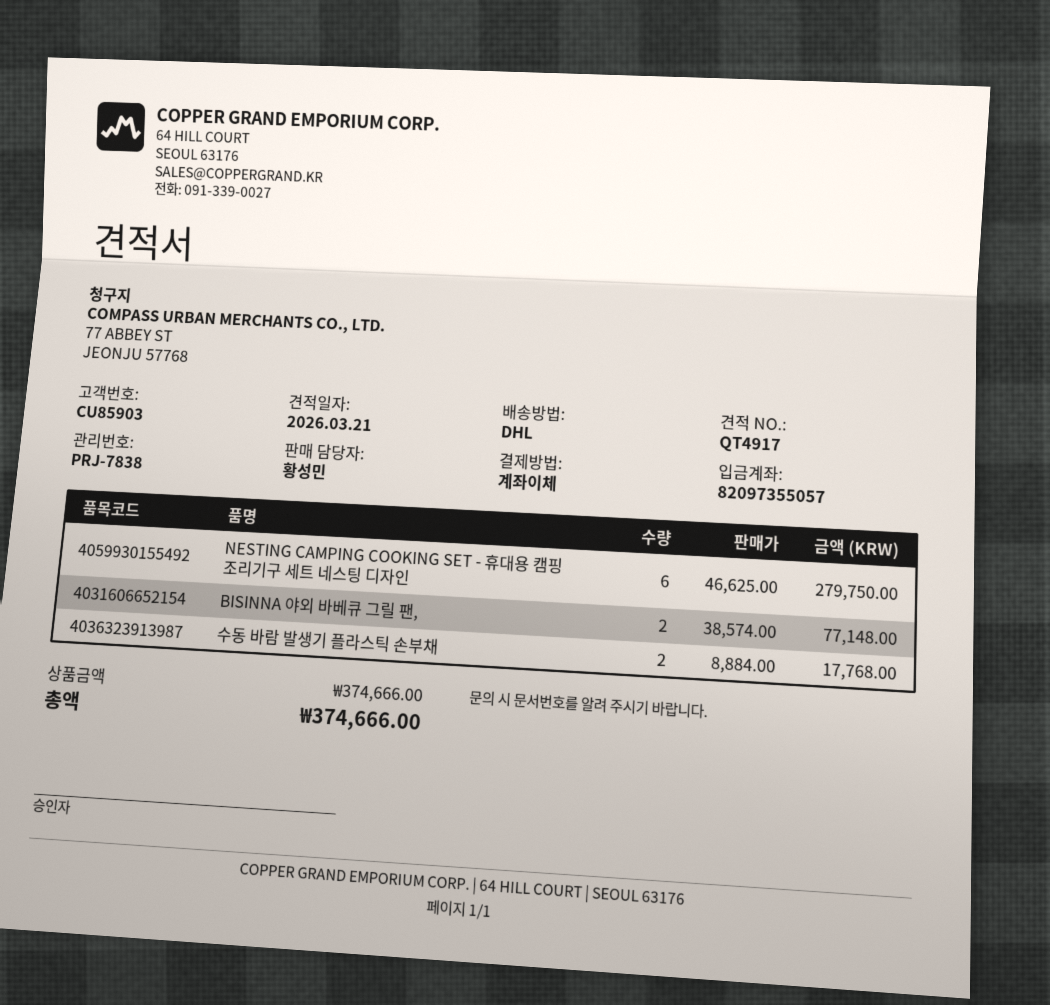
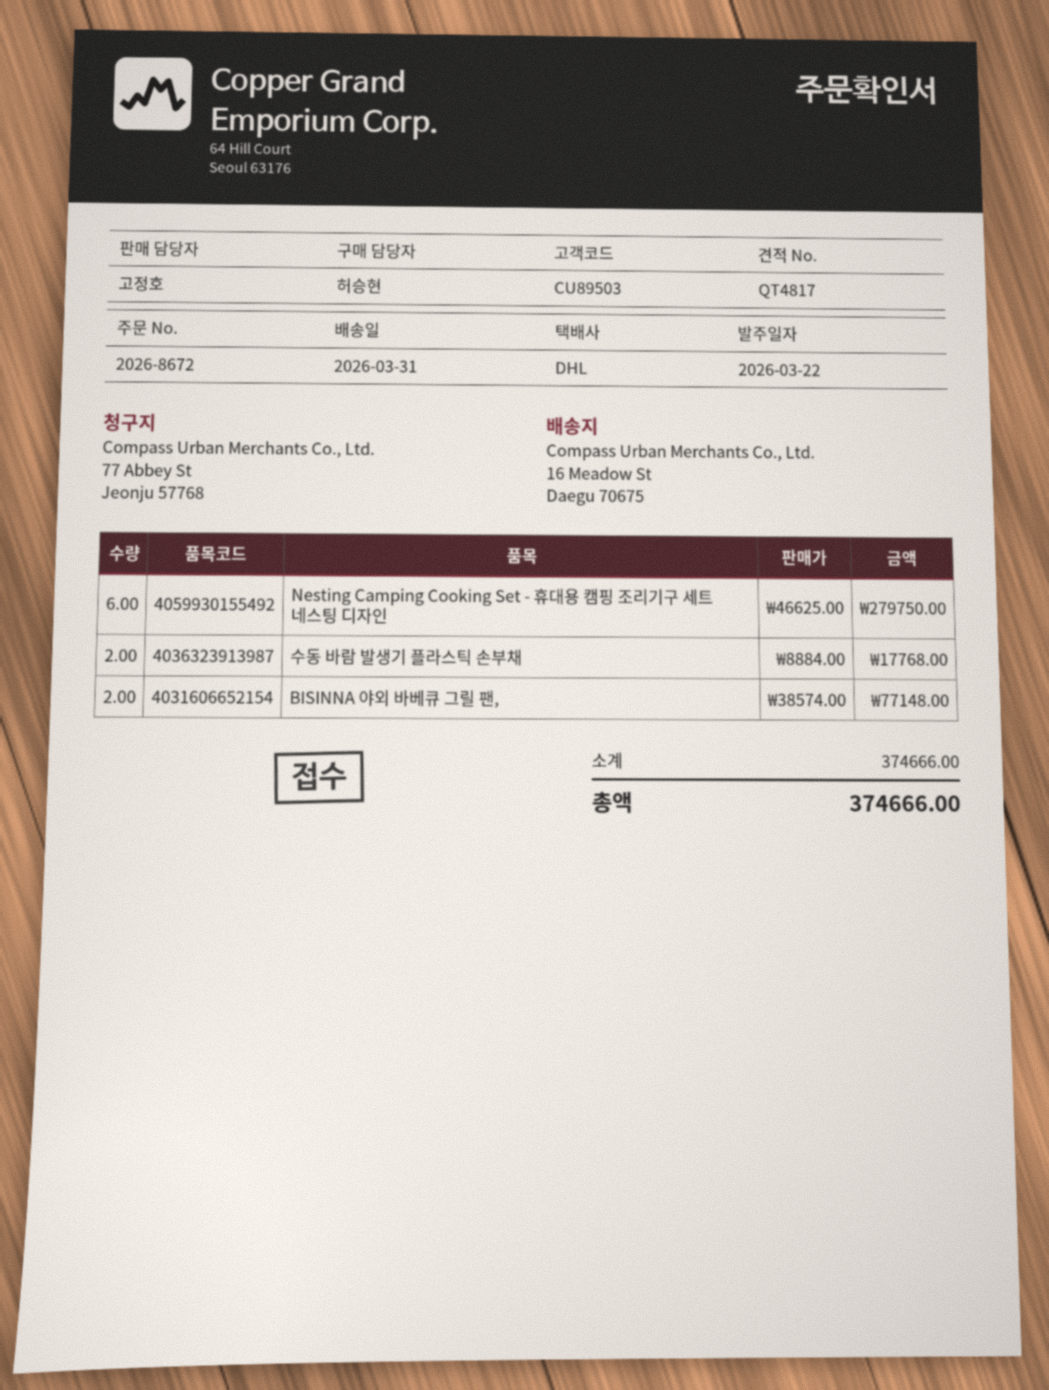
quote number: QT4917 -> QT4817
customer number: CU85903 -> CU89503
sales rep: 황성민 -> 고정호

